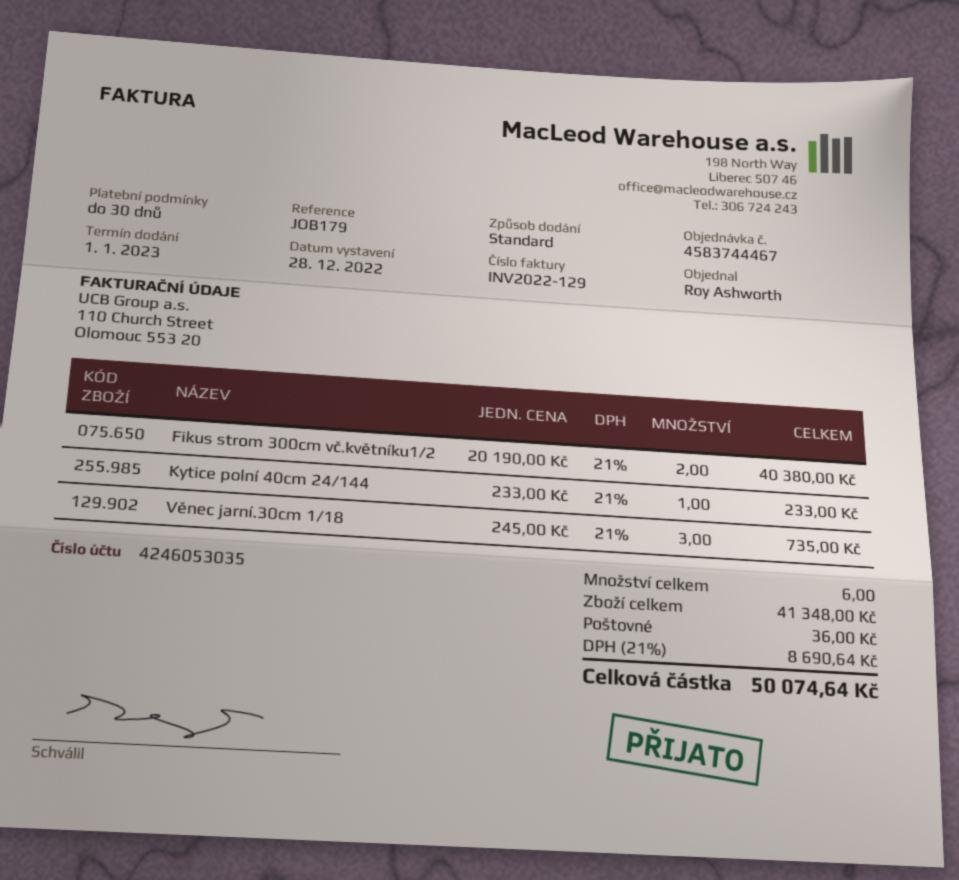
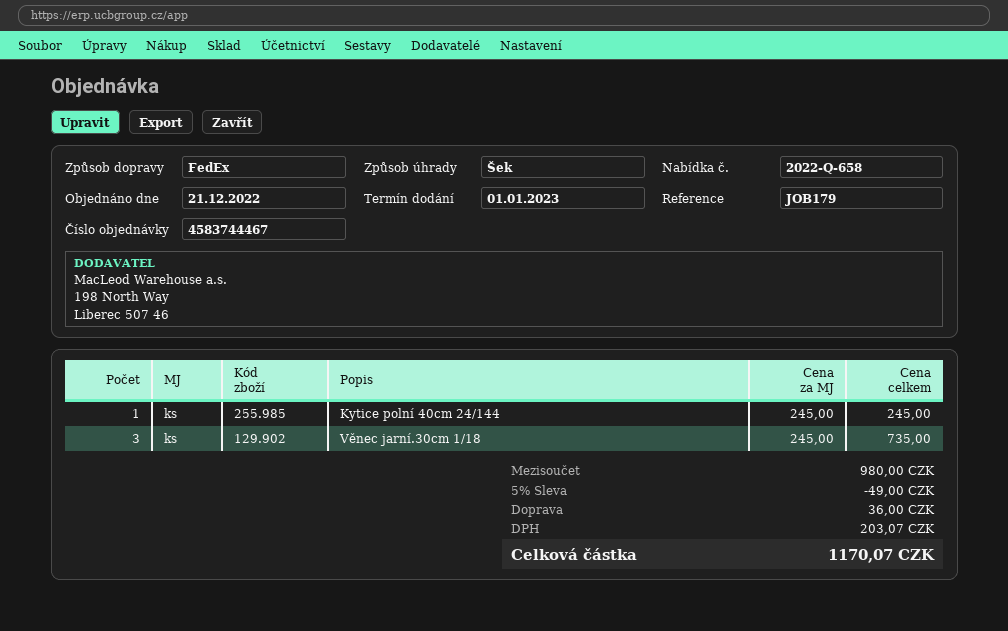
shipping method: standard -> FedEx
Fikus strom 300cm vč.květníku1/2: 2 x 20190.00 = 40380.00 -> none
Kytice polní 40cm 24/144: 1 x 233.00 = 233.00 -> 1 x 245.00 = 245.00
subtotal: 41348.00 -> 980.00
discount: none -> 5% = 49.00
tax: 8690.64 -> 203.07
total: 50074.64 -> 1170.07

